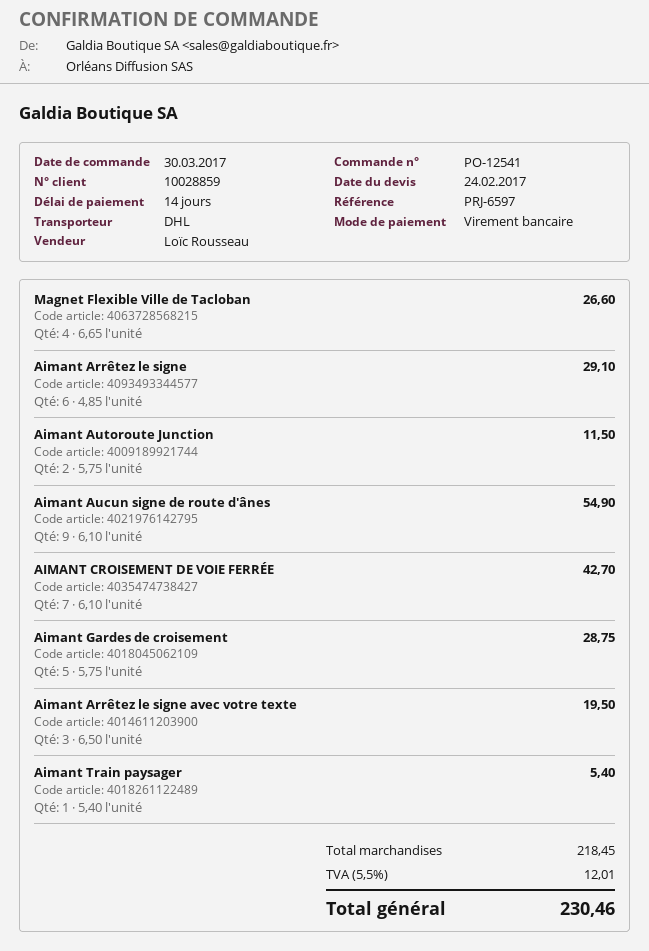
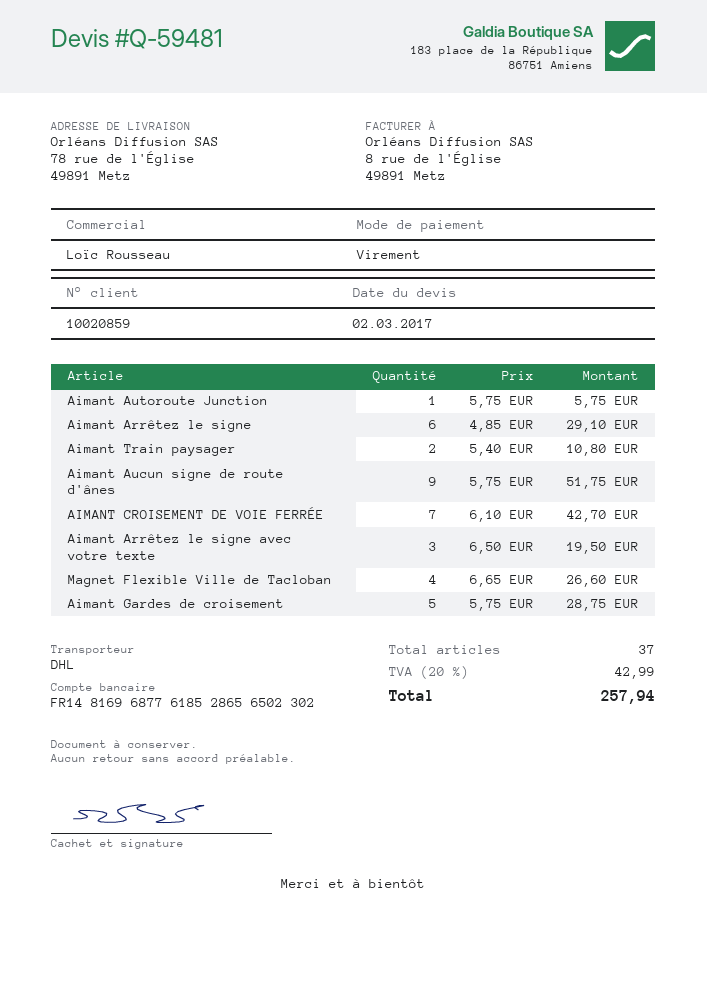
quote date: 2017-02-24 -> 2017-03-02
customer number: 10028859 -> 10020859
Aimant Autoroute Junction: 2 x 5.75 = 11.50 -> 1 x 5.75 = 5.75
Aimant Aucun signe de route d'ânes: 9 x 6.10 = 54.90 -> 9 x 5.75 = 51.75
Aimant Train paysager: 1 x 5.40 = 5.40 -> 2 x 5.40 = 10.80
tax: 5.5% = 12.01 -> 20% = 42.99
total: 230.46 -> 257.94

